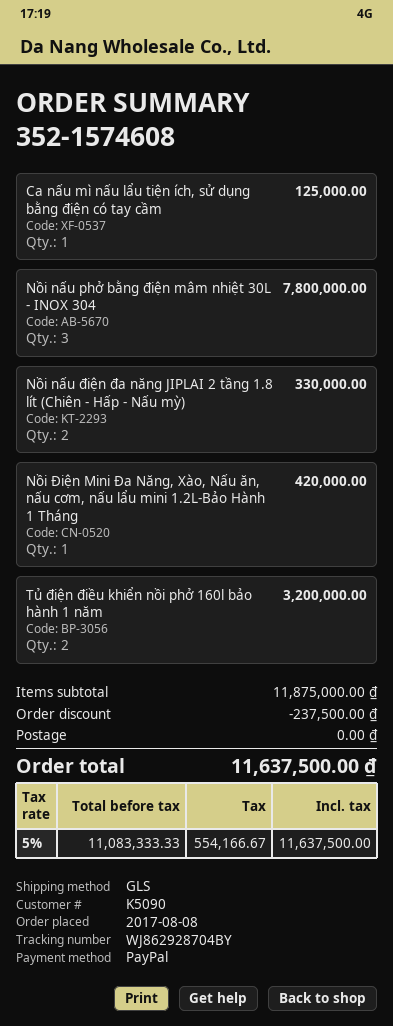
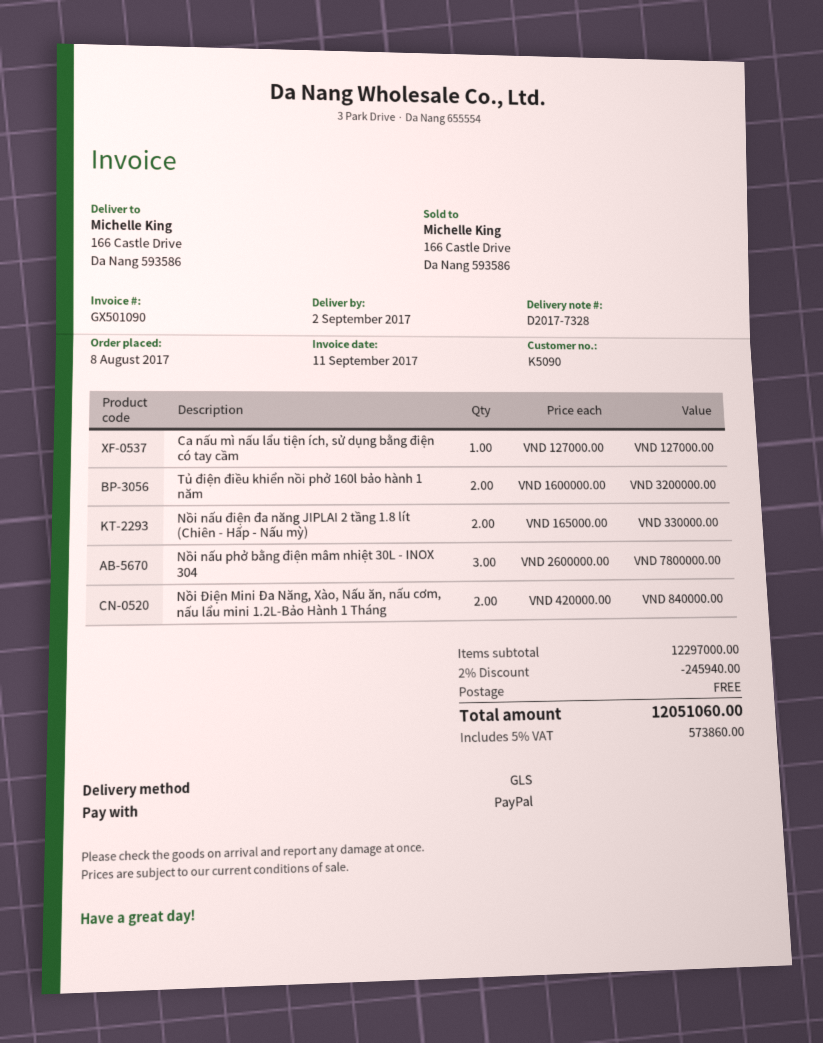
Ca nấu mì nấu lẩu tiện ích, sử dụng bằng điện có tay cầm: 1 for 125000.00 -> 1 for 127000.00
Nồi Điện Mini Đa Năng, Xào, Nấu ăn, nấu cơm, nấu lẩu mini 1.2L-Bảo Hành 1 Tháng: 1 for 420000.00 -> 2 for 840000.00
subtotal: 11875000.00 -> 12297000.00
discount: 237500.00 -> 245940.00
tax: 5% = 554166.67 -> 5% = 573860.00
total: 11637500.00 -> 12051060.00

